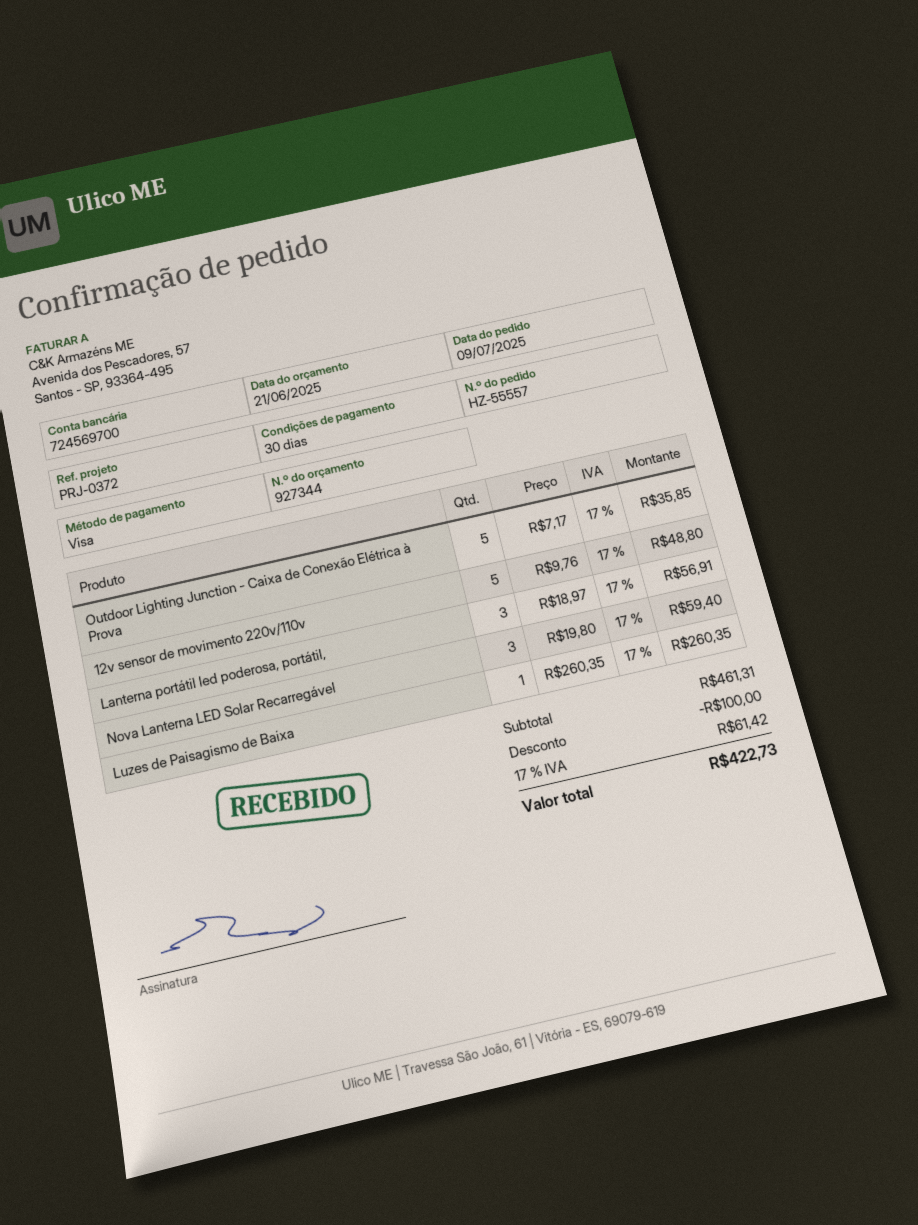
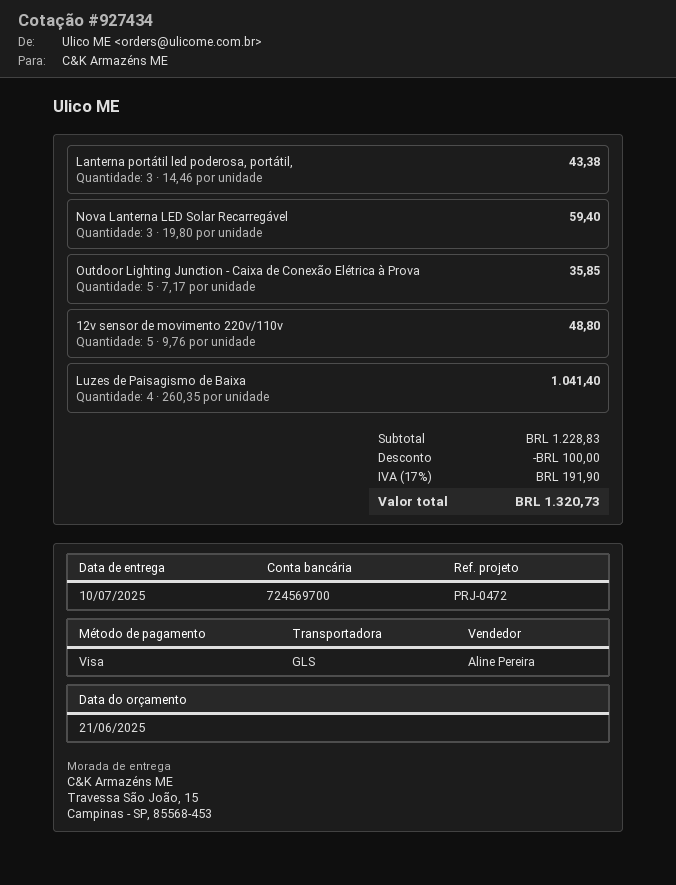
quote number: 927344 -> 927434
reference: PRJ-0372 -> PRJ-0472
Lanterna portátil led poderosa, portátil,: 3 x 18.97 = 56.91 -> 3 x 14.46 = 43.38
Luzes de Paisagismo de Baixa: 1 x 260.35 = 260.35 -> 4 x 260.35 = 1041.40
subtotal: 461.31 -> 1228.83
tax: 17% = 61.42 -> 17% = 191.90
total: 422.73 -> 1320.73

